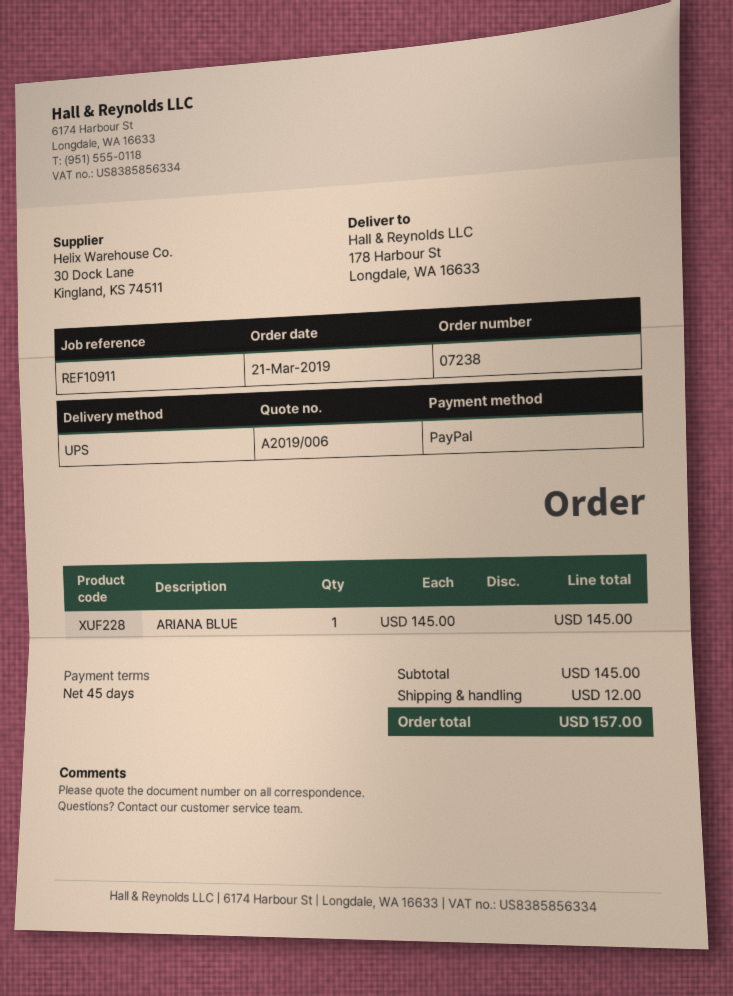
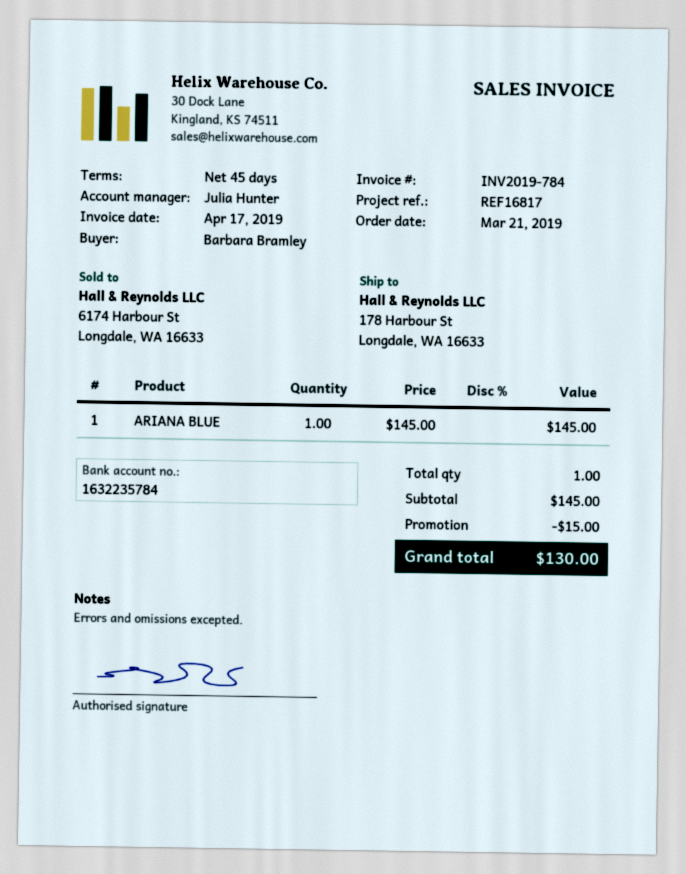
reference: REF10911 -> REF16817
discount: none -> 15.00
shipping: 12.00 -> none
total: 157.00 -> 130.00

